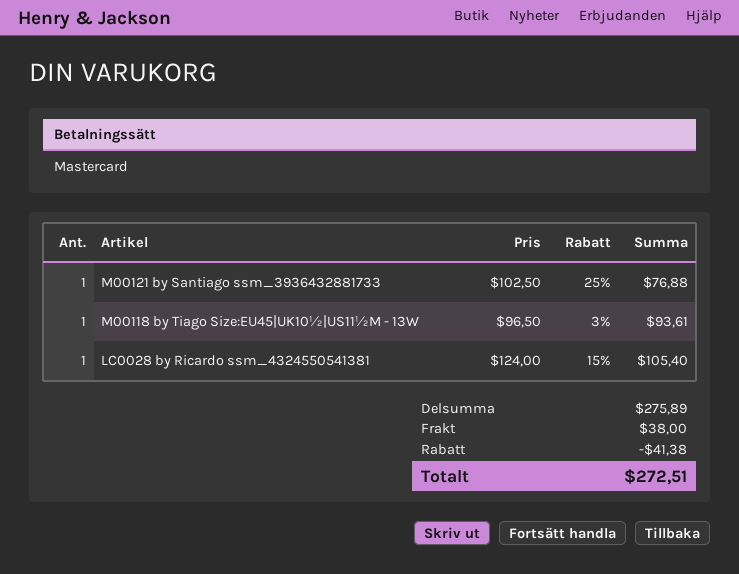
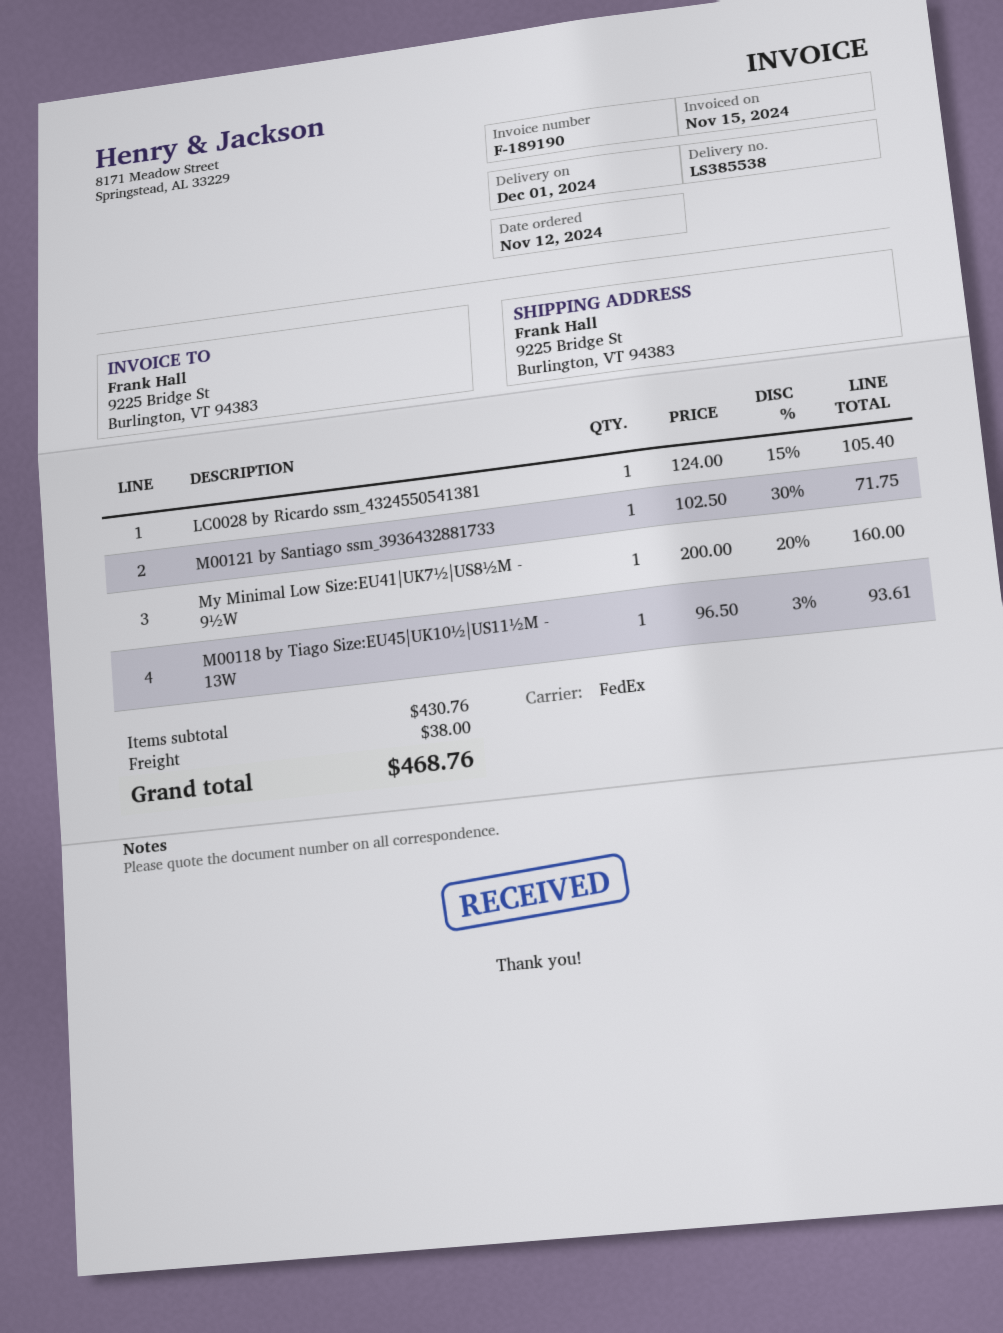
M00121 by Santiago ssm_3936432881733: 1 x 102.50 - 25% = 76.88 -> 1 x 102.50 - 30% = 71.75
My Minimal Low Size:EU41|UK7½|US8½M - 9½W: none -> 1 x 200.00 - 20% = 160.00
subtotal: 275.89 -> 430.76
discount: 41.38 -> none
total: 272.51 -> 468.76

